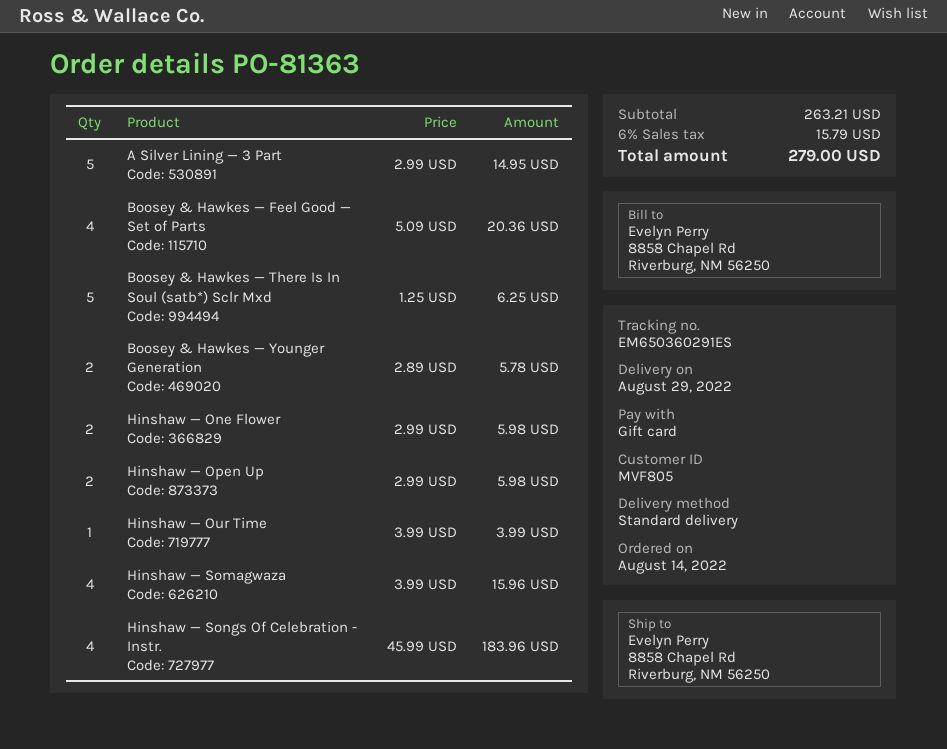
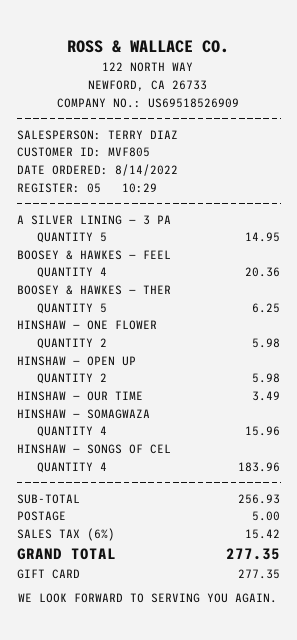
Boosey & Hawkes — Younger Generation: 2 for 5.78 -> none
Hinshaw — Our Time: 1 for 3.99 -> 1 for 3.49
subtotal: 263.21 -> 256.93
shipping: none -> 5.00
tax: 6% = 15.79 -> 6% = 15.42
total: 279.00 -> 277.35

